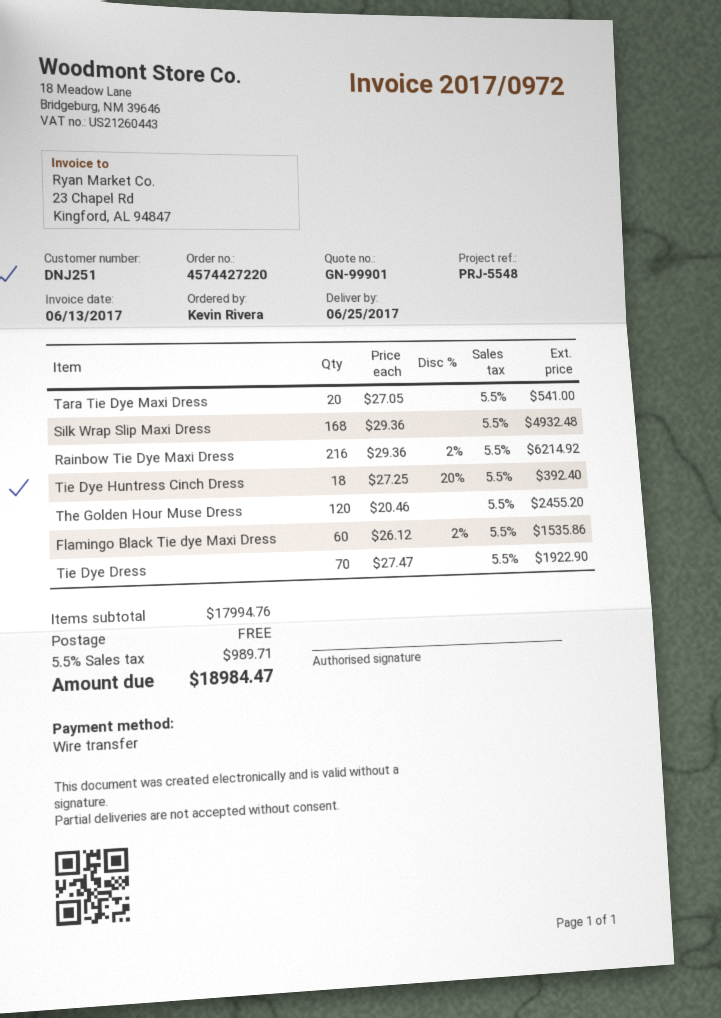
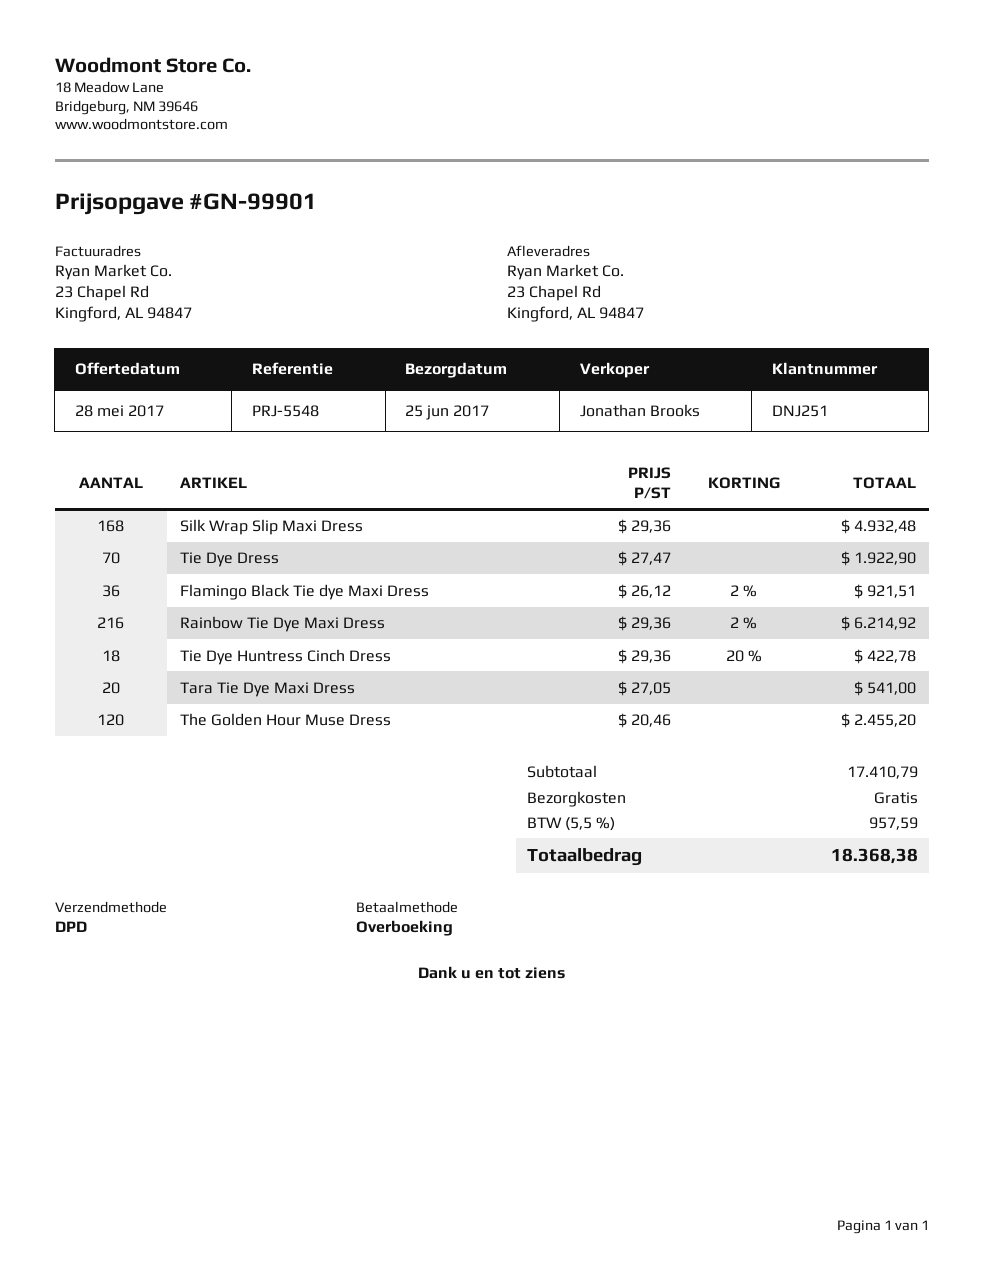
Tie Dye Huntress Cinch Dress: 18 x 27.25 - 20% = 392.40 -> 18 x 29.36 - 20% = 422.78
Flamingo Black Tie dye Maxi Dress: 60 x 26.12 - 2% = 1535.86 -> 36 x 26.12 - 2% = 921.51
subtotal: 17994.76 -> 17410.79
tax: 5.5% = 989.71 -> 5.5% = 957.59
total: 18984.47 -> 18368.38

